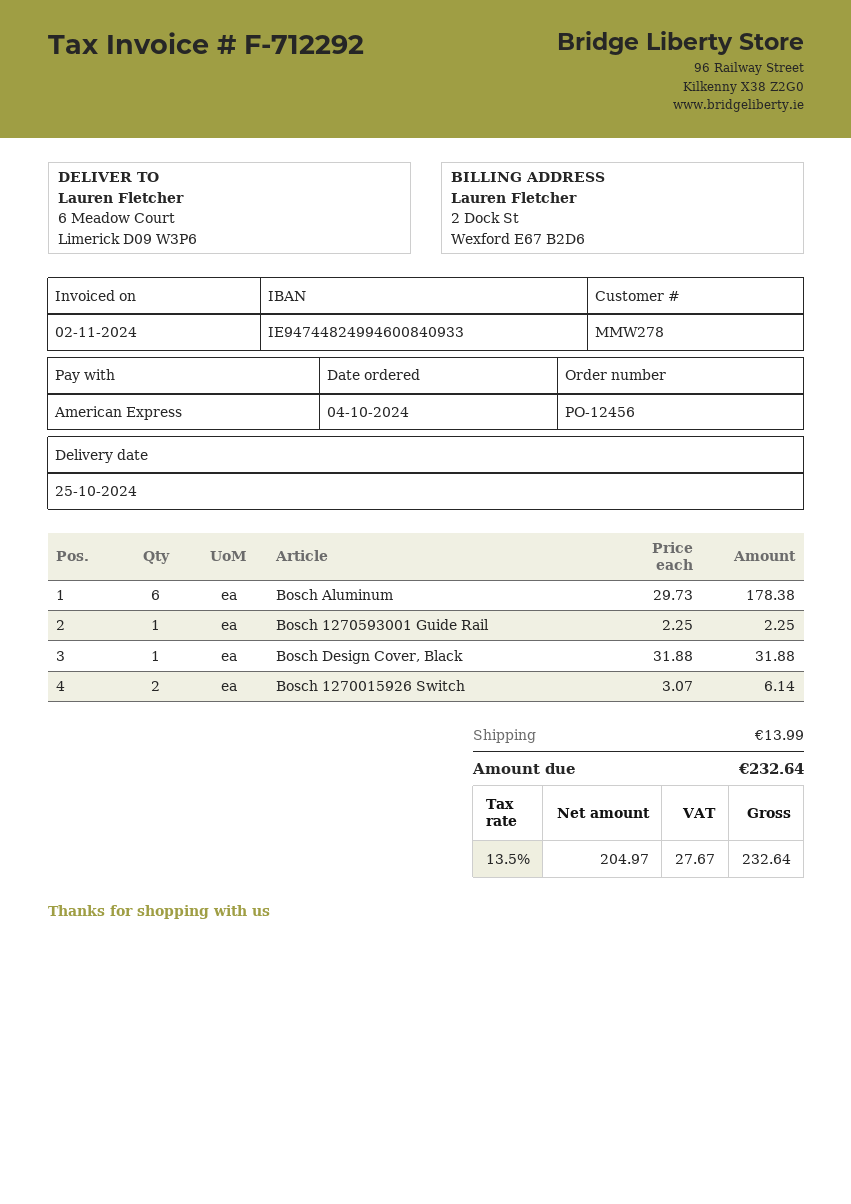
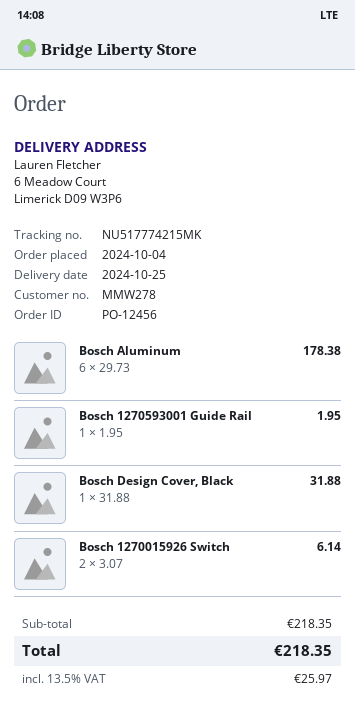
Bosch 1270593001 Guide Rail: 1 x 2.25 = 2.25 -> 1 x 1.95 = 1.95
shipping: 13.99 -> none
tax: 13.5% = 27.67 -> 13.5% = 25.97
total: 232.64 -> 218.35

